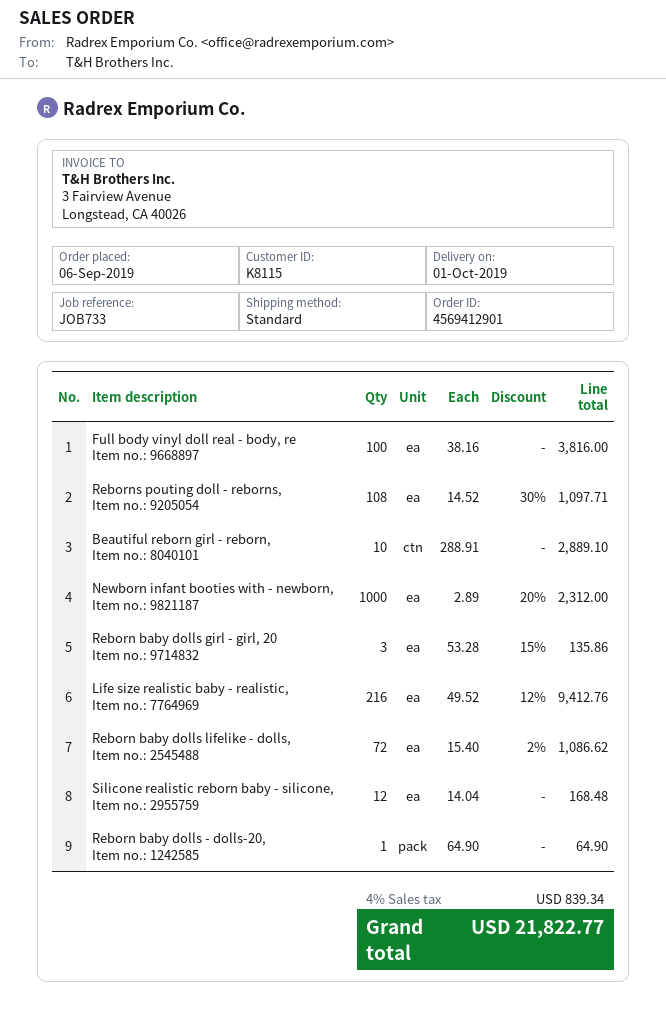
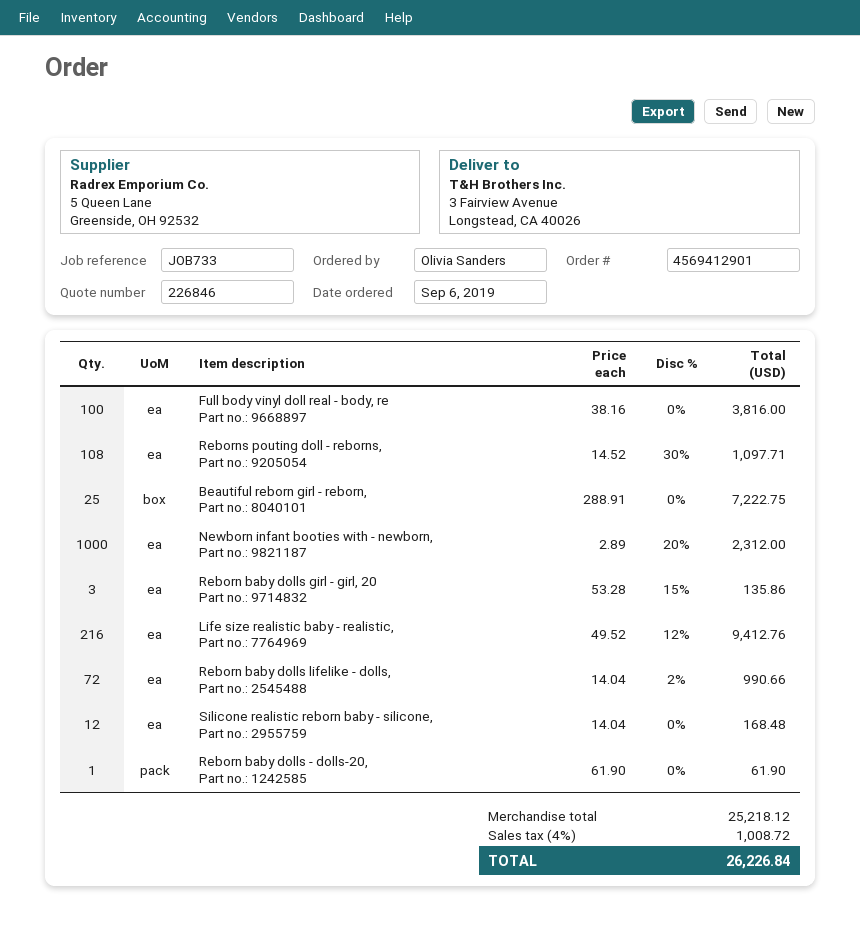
Beautiful reborn girl - reborn,: 10 x 288.91 = 2889.10 -> 25 x 288.91 = 7222.75
Reborn baby dolls lifelike - dolls,: 72 x 15.40 - 2% = 1086.62 -> 72 x 14.04 - 2% = 990.66
Reborn baby dolls - dolls-20,: 1 x 64.90 = 64.90 -> 1 x 61.90 = 61.90
tax: 4% = 839.34 -> 4% = 1008.72
total: 21822.77 -> 26226.84

